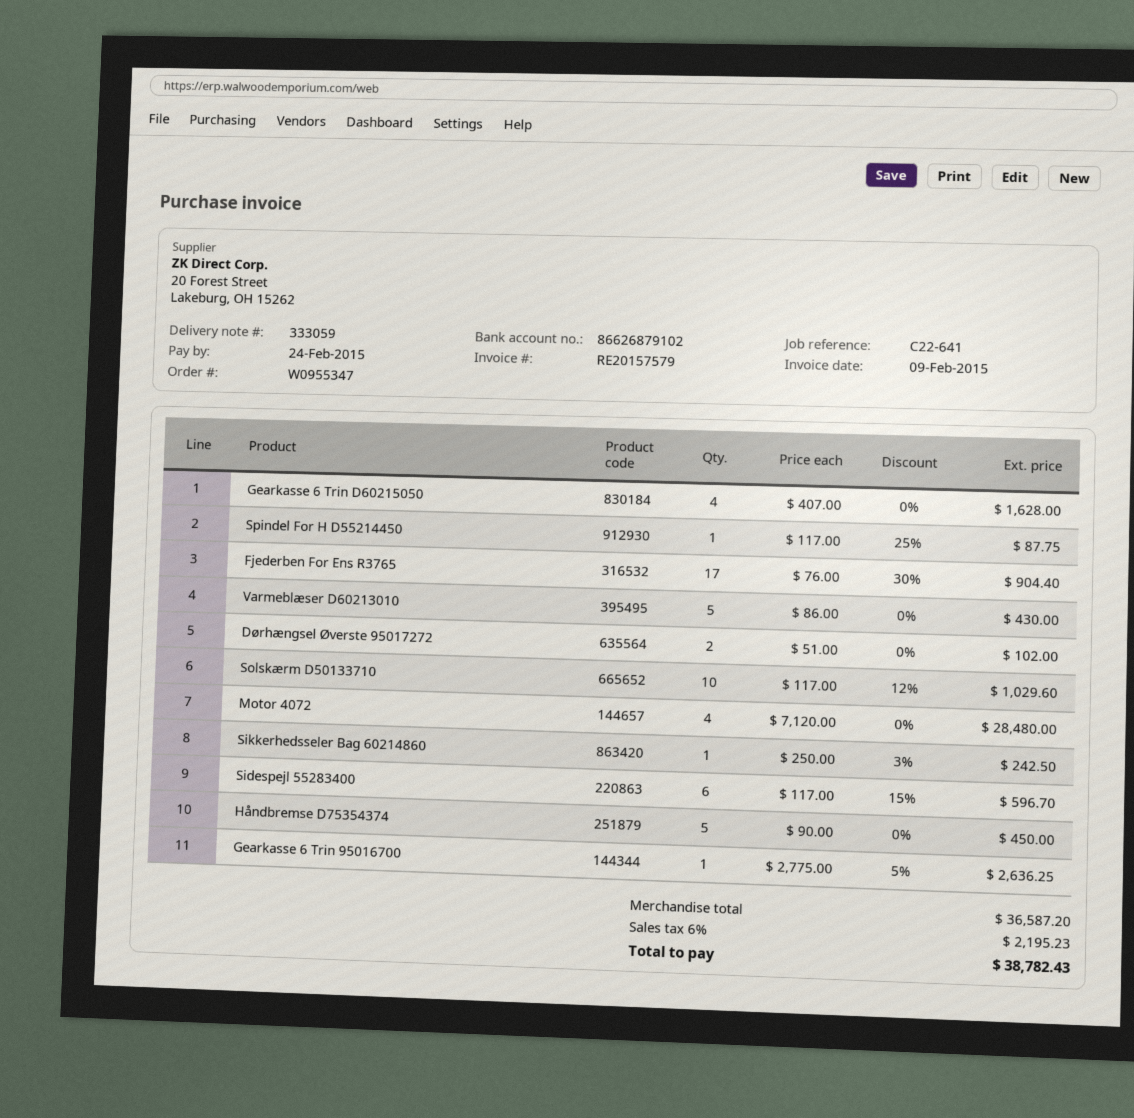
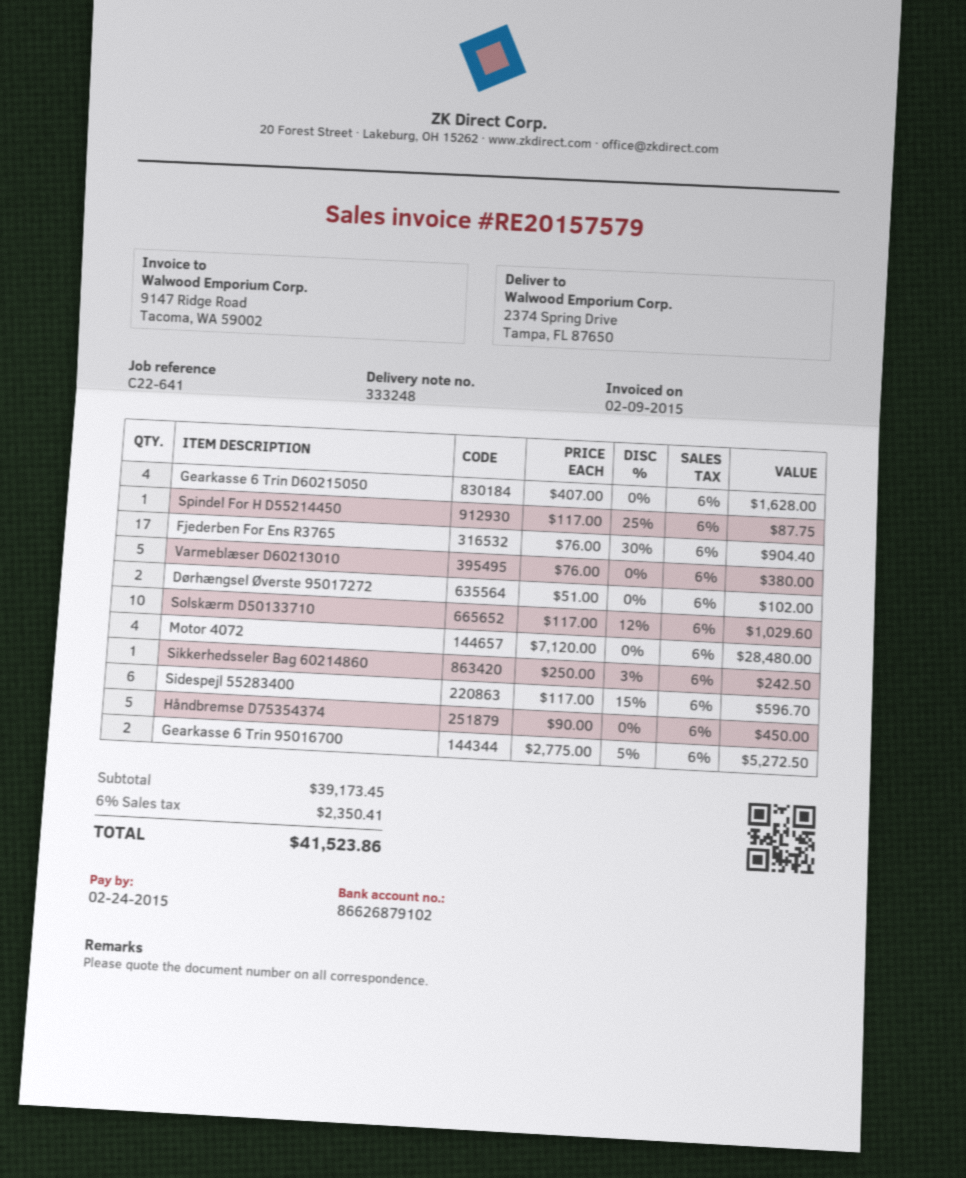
delivery note number: 333059 -> 333248
Varmeblæser D60213010: 5 x 86.00 = 430.00 -> 5 x 76.00 = 380.00
Gearkasse 6 Trin 95016700: 1 x 2775.00 - 5% = 2636.25 -> 2 x 2775.00 - 5% = 5272.50
subtotal: 36587.20 -> 39173.45
tax: 6% = 2195.23 -> 6% = 2350.41
total: 38782.43 -> 41523.86

